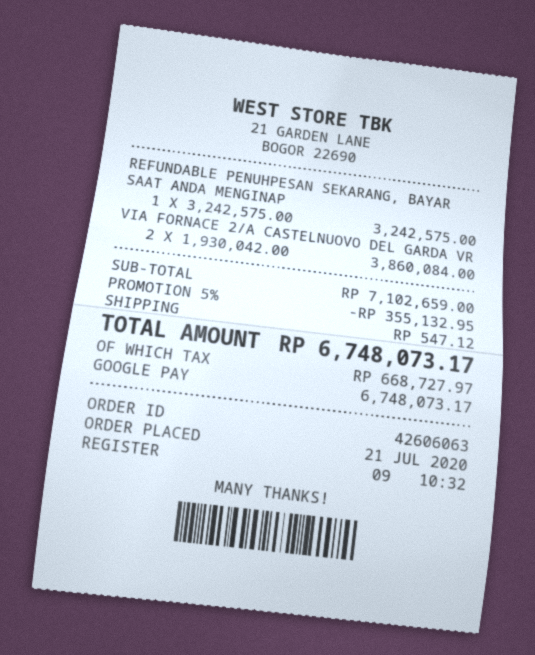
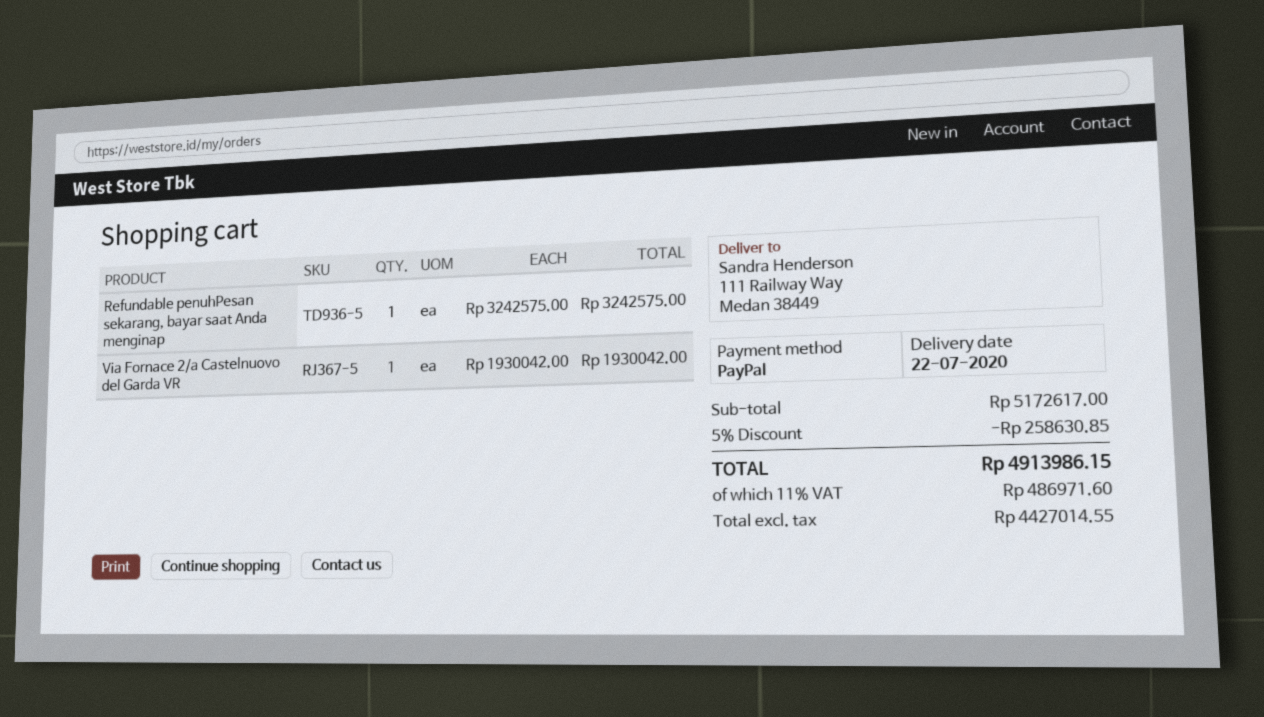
payment method: Google Pay -> PayPal
VIA FORNACE 2/A CASTELNUOVO DEL GARDA VR: 2 x 1930042.00 = 3860084.00 -> 1 x 1930042.00 = 1930042.00
subtotal: 7102659.00 -> 5172617.00
discount: 5% = 355132.95 -> 5% = 258630.85
shipping: 547.12 -> none
tax: 668727.97 -> 486971.60
total: 6748073.17 -> 4913986.15

